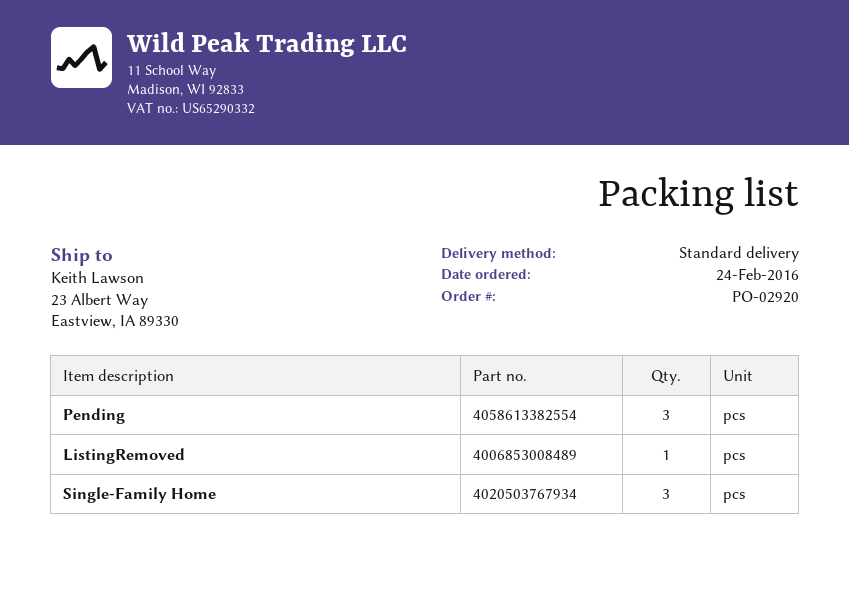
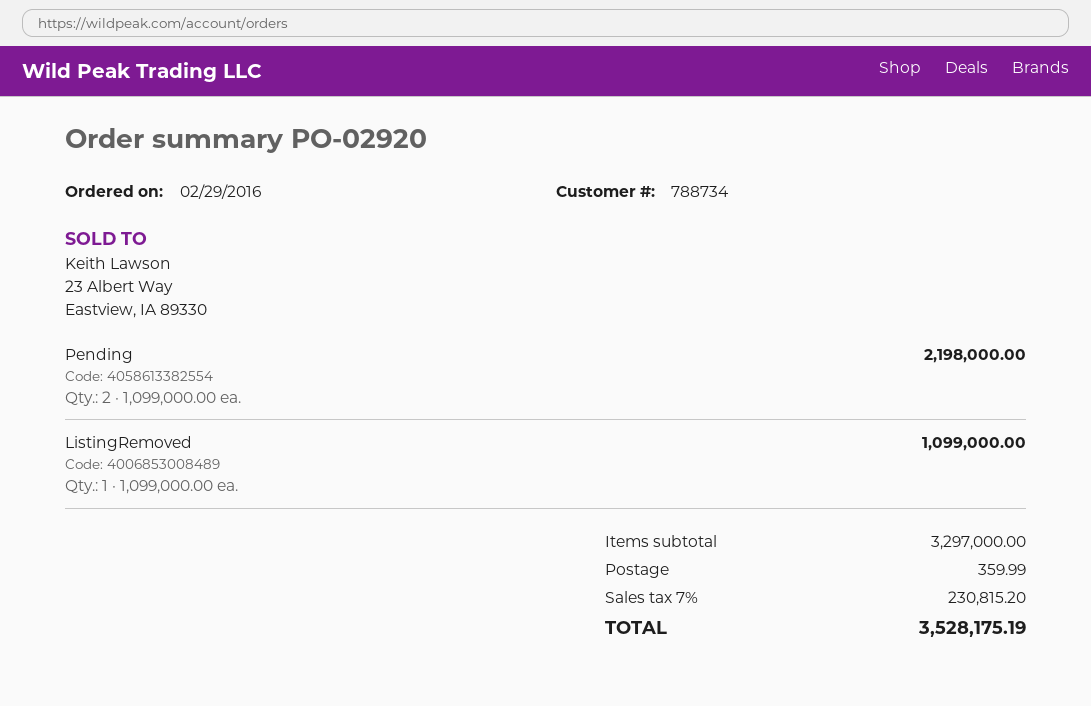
order date: 2016-02-24 -> 2016-02-29
Pending: 3 -> 2
Single-Family Home: 3 -> none

